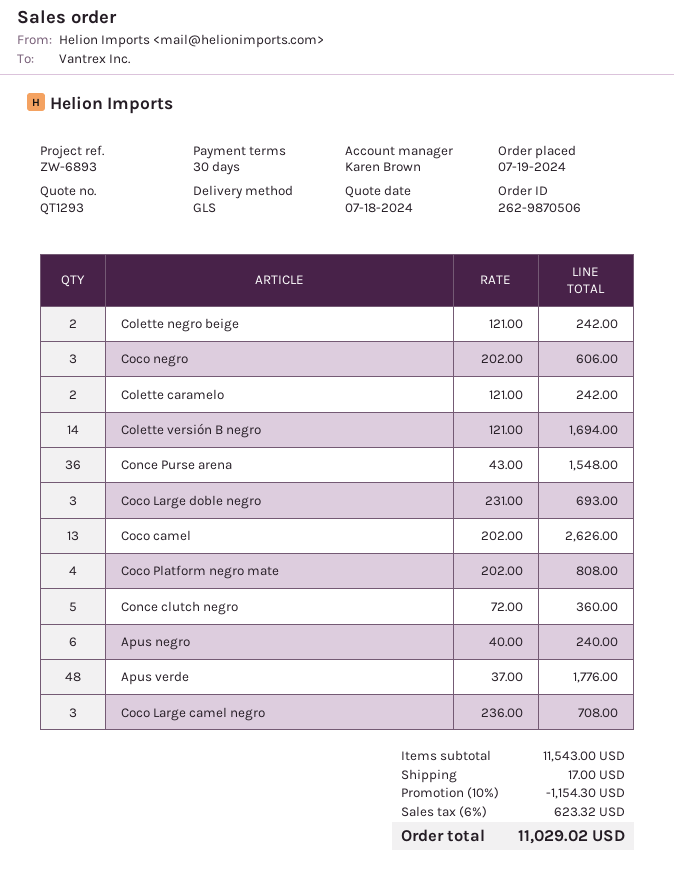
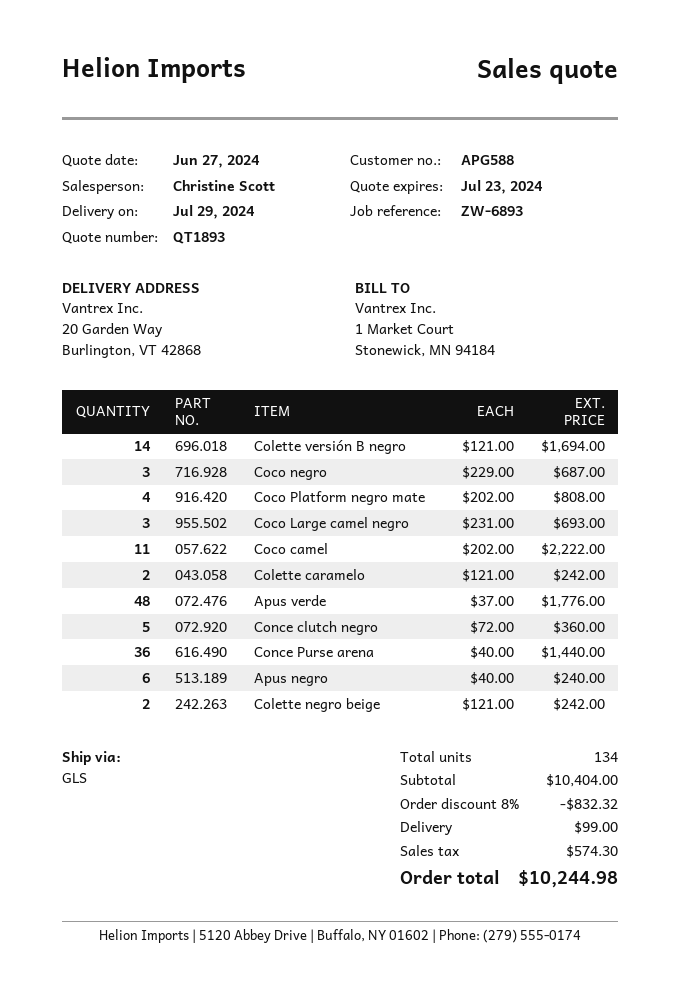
quote number: QT1293 -> QT1893
quote date: 2024-07-18 -> 2024-06-27
sales rep: Karen Brown -> Christine Scott
Coco negro: 3 x 202.00 = 606.00 -> 3 x 229.00 = 687.00
Conce Purse arena: 36 x 43.00 = 1548.00 -> 36 x 40.00 = 1440.00
Coco Large doble negro: 3 x 231.00 = 693.00 -> none
Coco camel: 13 x 202.00 = 2626.00 -> 11 x 202.00 = 2222.00
Coco Large camel negro: 3 x 236.00 = 708.00 -> 3 x 231.00 = 693.00
subtotal: 11543.00 -> 10404.00
discount: 10% = 1154.30 -> 8% = 832.32
shipping: 17.00 -> 99.00
tax: 623.32 -> 574.30
total: 11029.02 -> 10244.98

